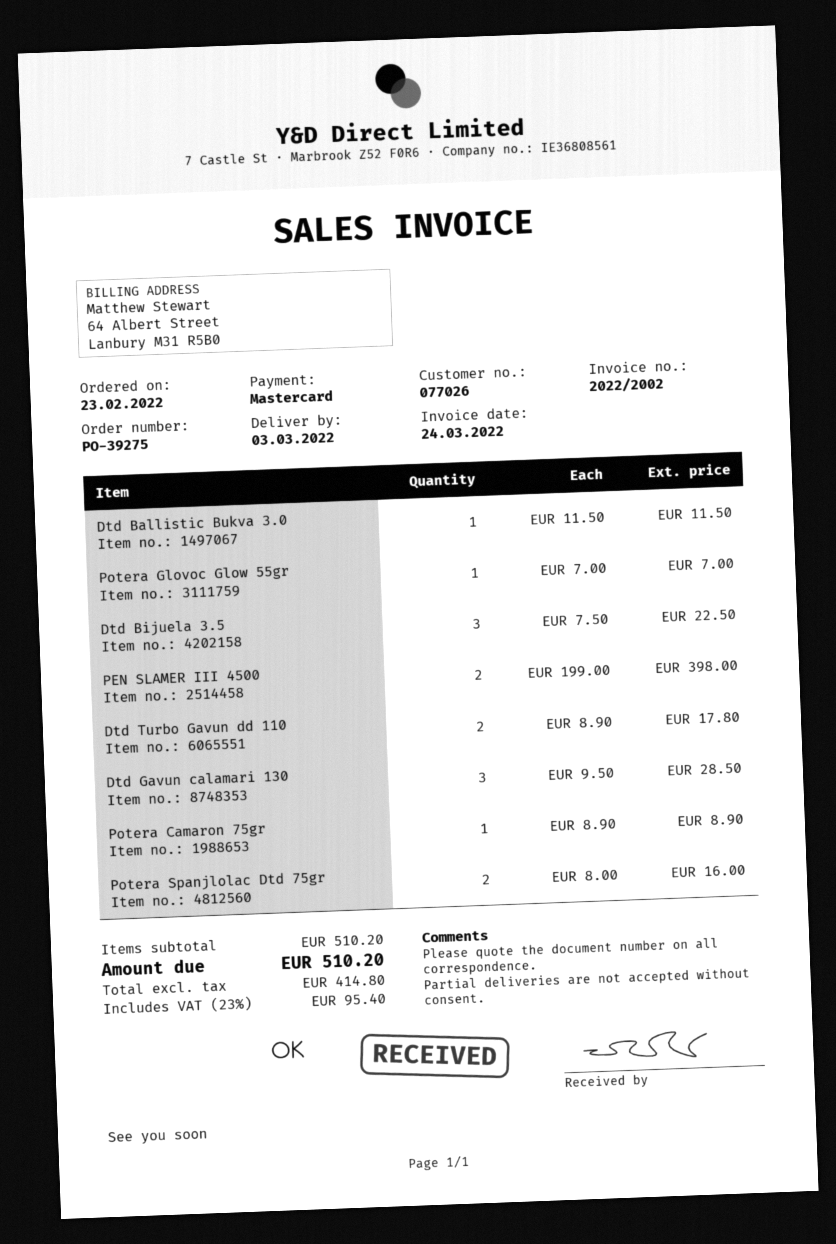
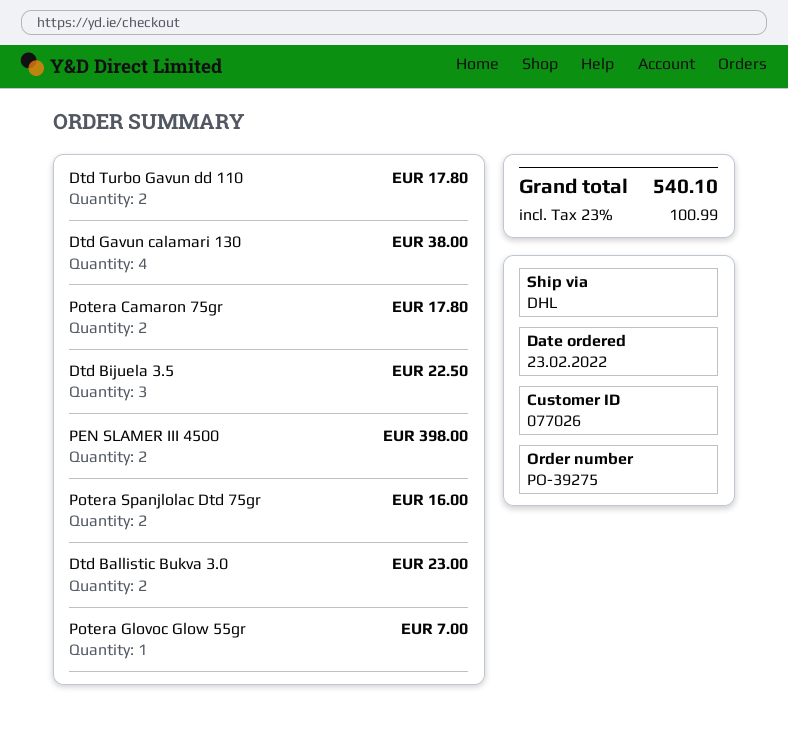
Dtd Ballistic Bukva 3.0: 1 for 11.50 -> 2 for 23.00
Dtd Gavun calamari 130: 3 for 28.50 -> 4 for 38.00
Potera Camaron 75gr: 1 for 8.90 -> 2 for 17.80
tax: 23% = 95.40 -> 23% = 100.99
total: 510.20 -> 540.10

